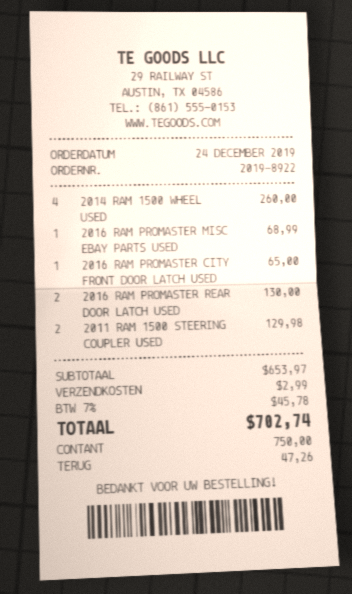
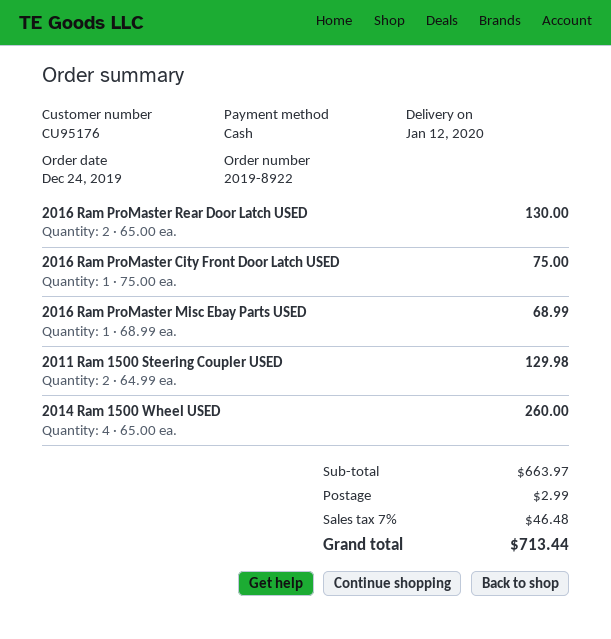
2016 RAM PROMASTER CITY FRONT DOOR LATCH USED: 1 for 65.00 -> 1 for 75.00
subtotal: 653.97 -> 663.97
tax: 7% = 45.78 -> 7% = 46.48
total: 702.74 -> 713.44

